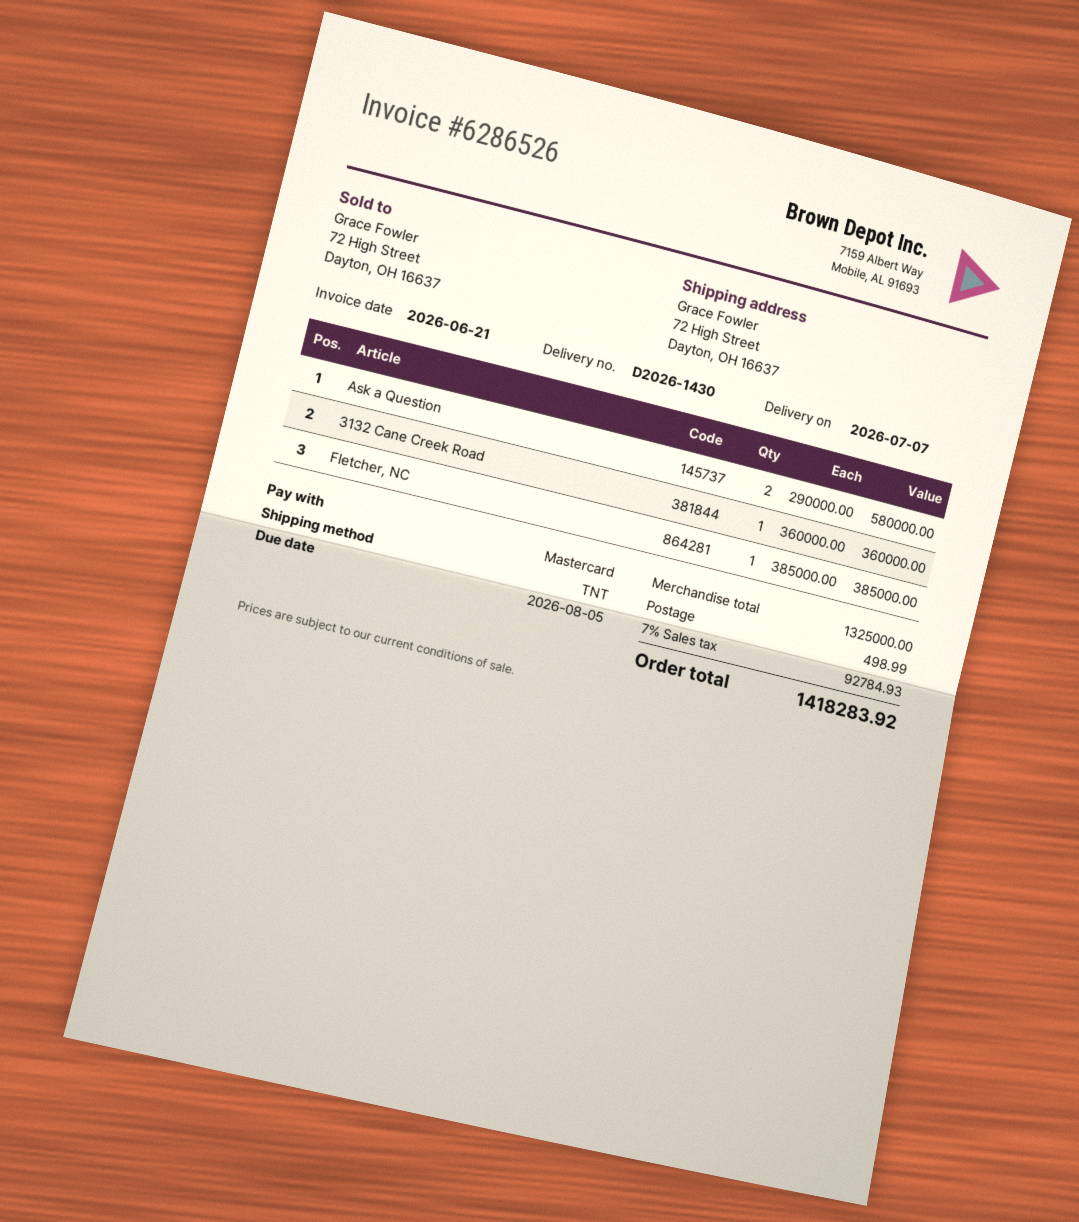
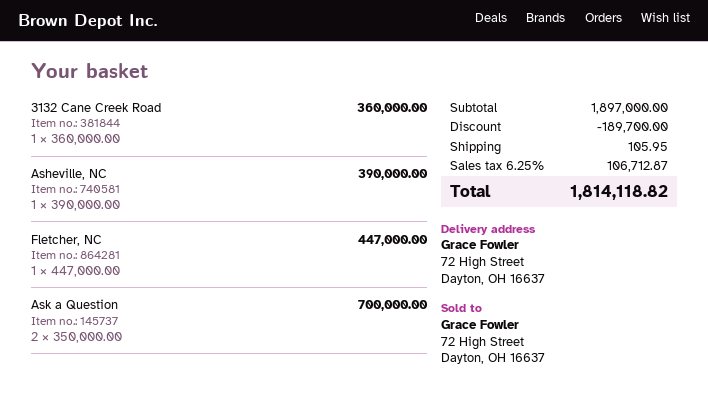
Ask a Question: 2 x 290000.00 = 580000.00 -> 2 x 350000.00 = 700000.00
Fletcher, NC: 1 x 385000.00 = 385000.00 -> 1 x 447000.00 = 447000.00
Asheville, NC: none -> 1 x 390000.00 = 390000.00
subtotal: 1325000.00 -> 1897000.00
discount: none -> 189700.00
shipping: 498.99 -> 105.95
tax: 7% = 92784.93 -> 6.25% = 106712.87
total: 1418283.92 -> 1814118.82

